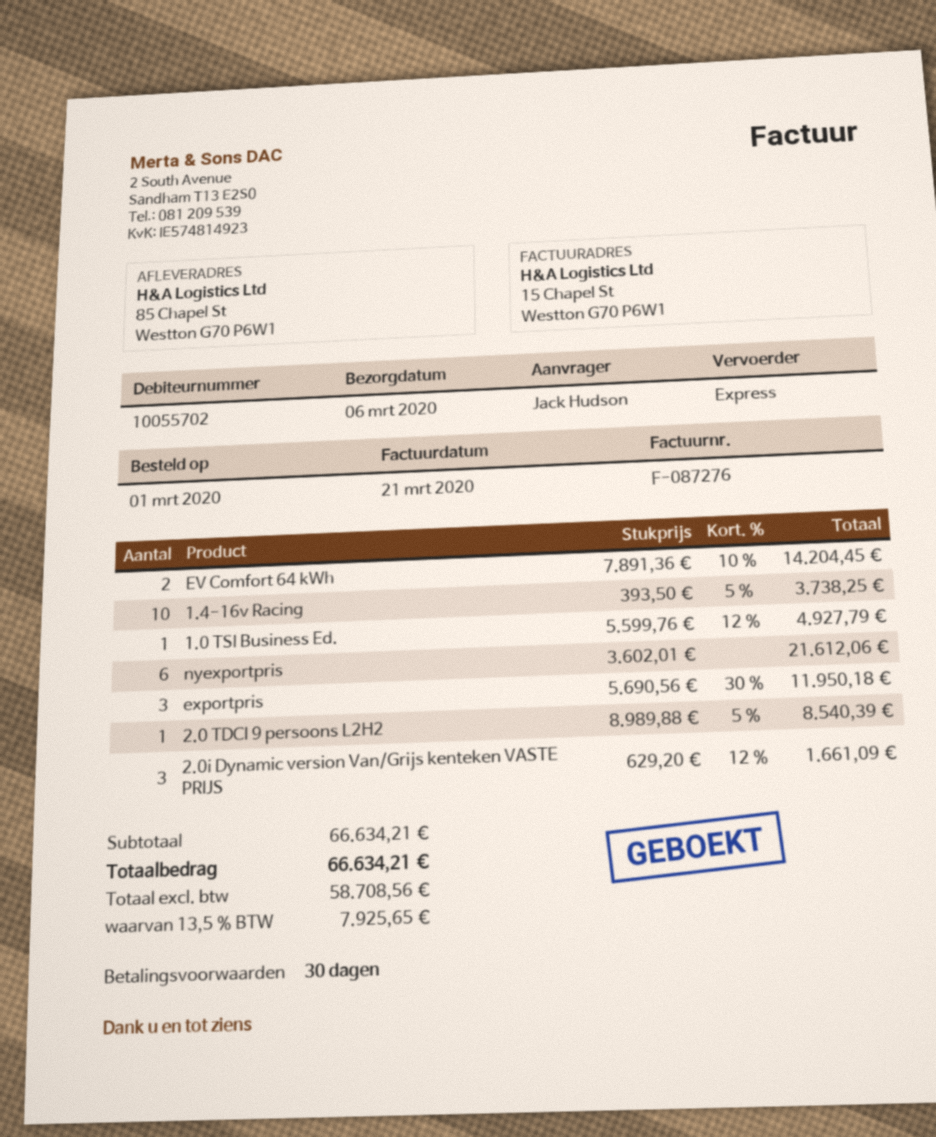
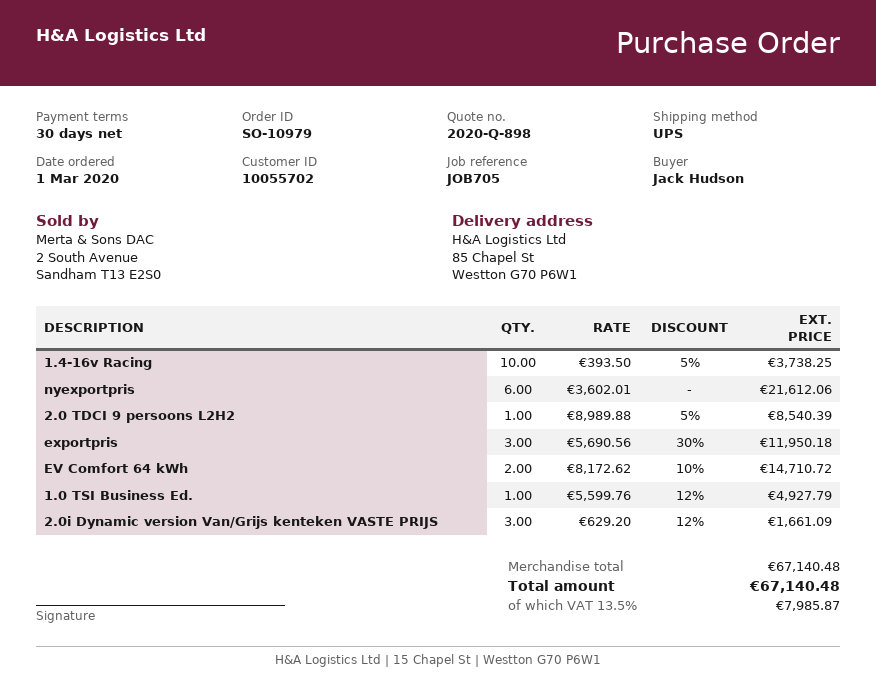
shipping method: express -> UPS
EV Comfort 64 kWh: 2 x 7891.36 - 10% = 14204.45 -> 2 x 8172.62 - 10% = 14710.72
subtotal: 66634.21 -> 67140.48
tax: 13.5% = 7925.65 -> 13.5% = 7985.87
total: 66634.21 -> 67140.48

